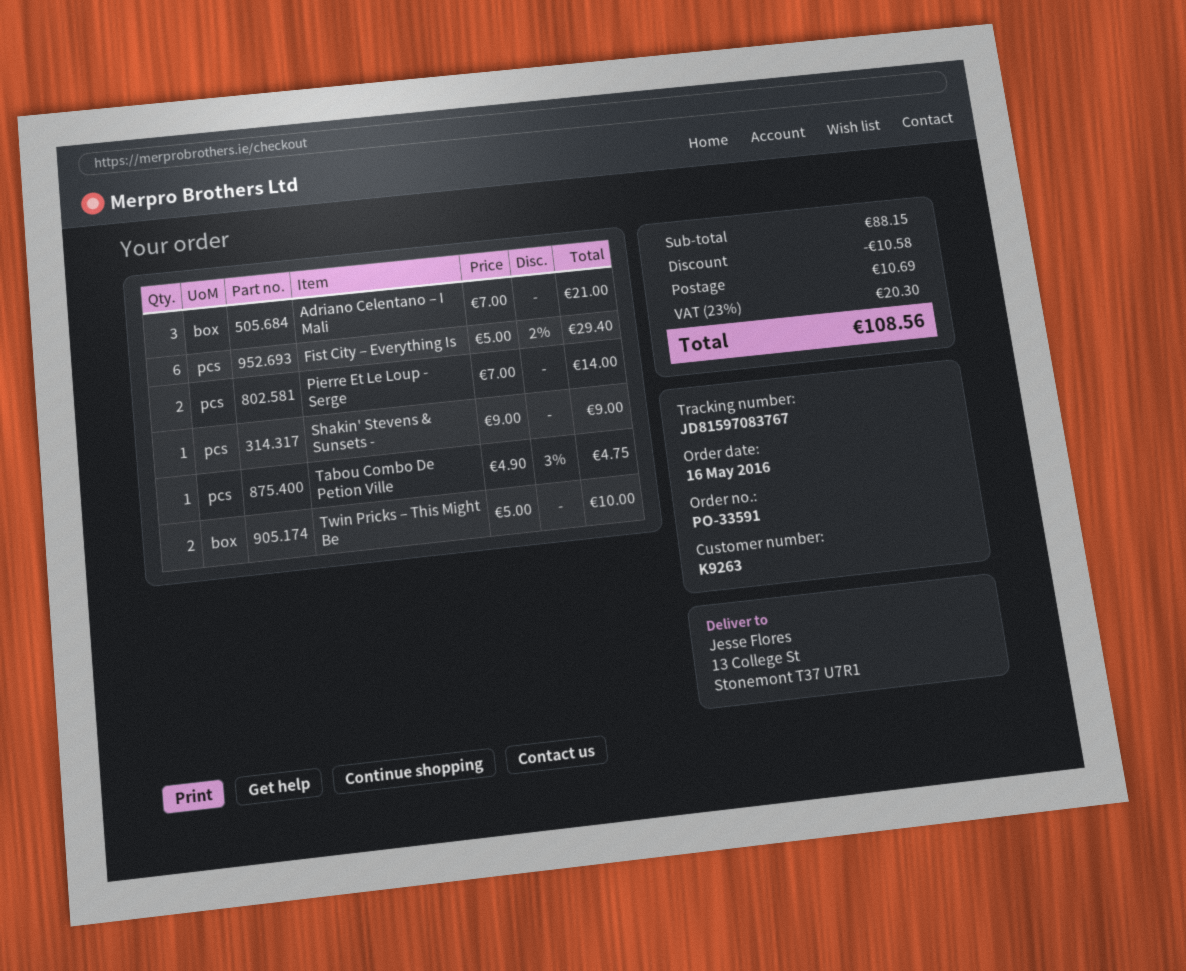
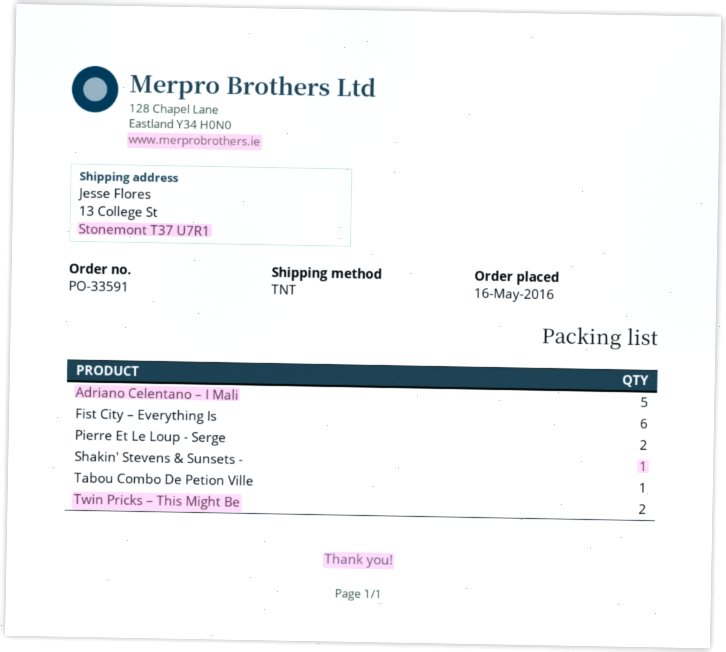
Adriano Celentano – I Mali: 3 -> 5

